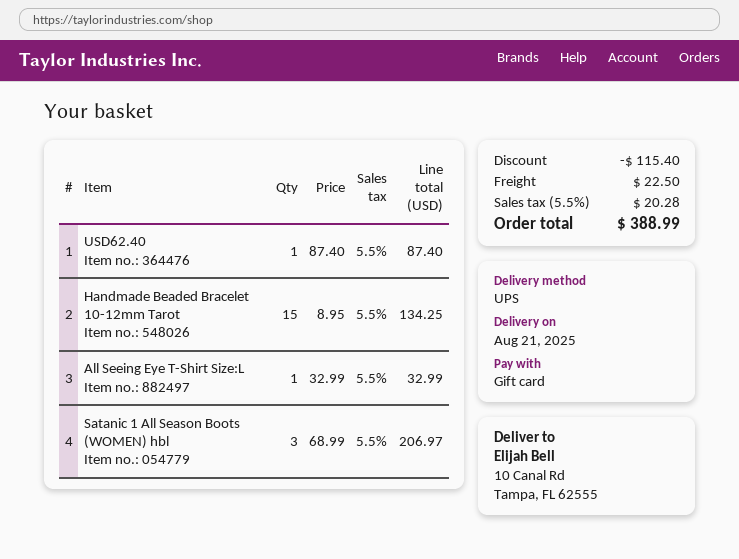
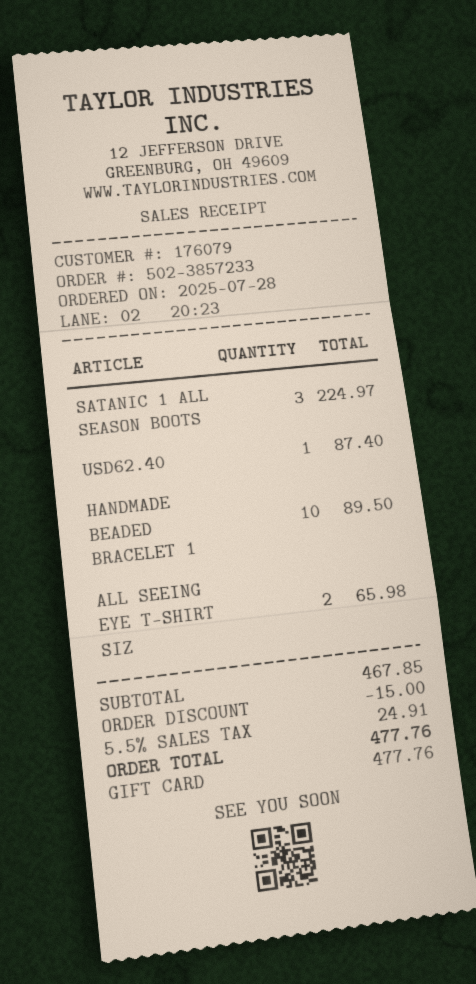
Handmade Beaded Bracelet 10-12mm Tarot: 15 for 134.25 -> 10 for 89.50
All Seeing Eye T-Shirt Size:L: 1 for 32.99 -> 2 for 65.98
Satanic 1 All Season Boots (WOMEN) hbl: 3 for 206.97 -> 3 for 224.97
discount: 115.40 -> 15.00
shipping: 22.50 -> none
tax: 5.5% = 20.28 -> 5.5% = 24.91
total: 388.99 -> 477.76

